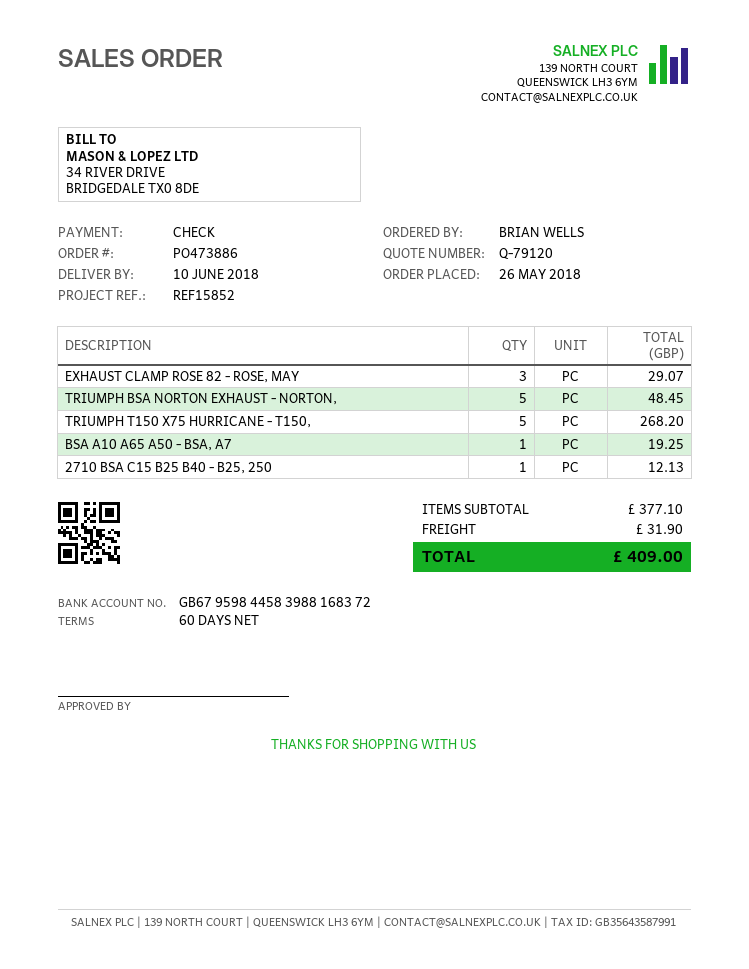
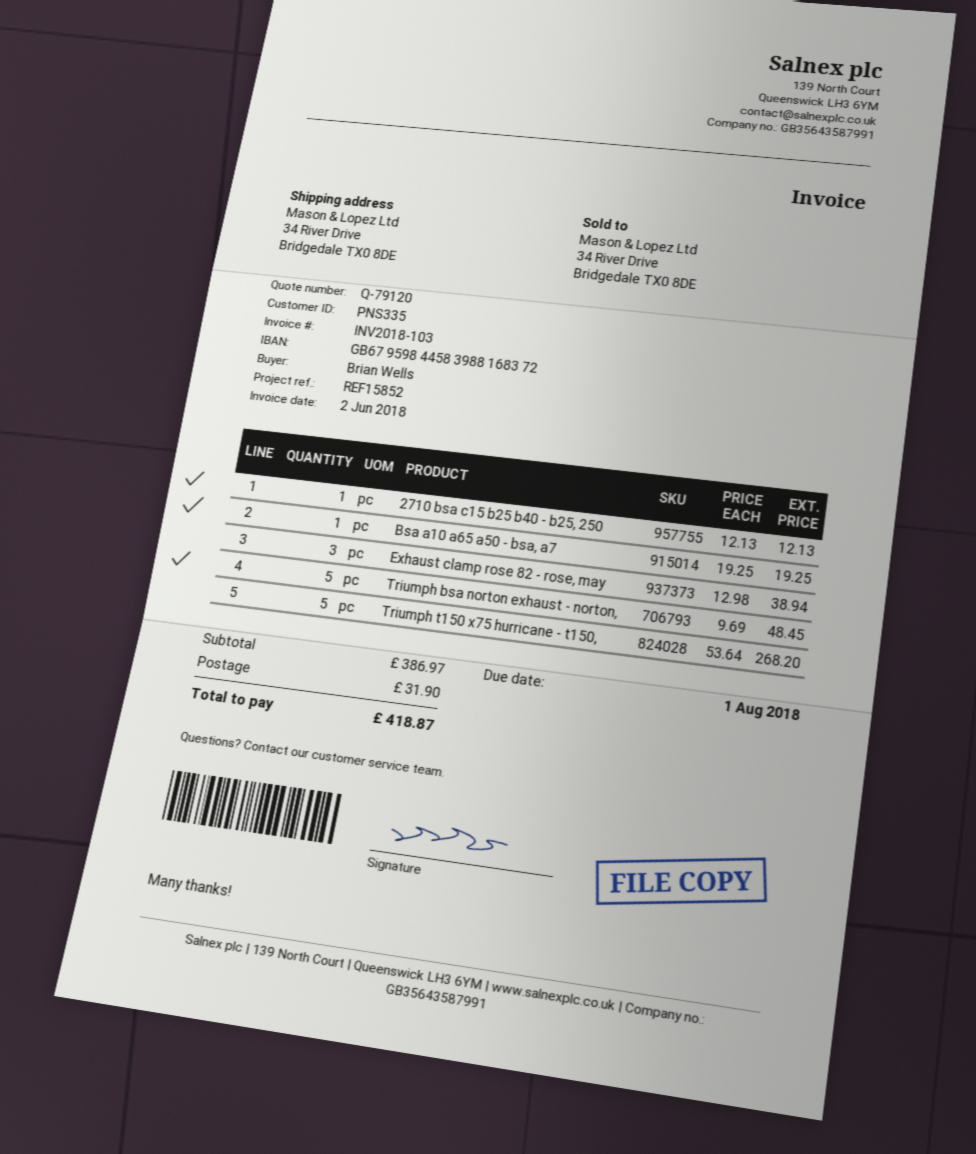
EXHAUST CLAMP ROSE 82 - ROSE, MAY: 3 for 29.07 -> 3 for 38.94
subtotal: 377.10 -> 386.97
total: 409.00 -> 418.87

